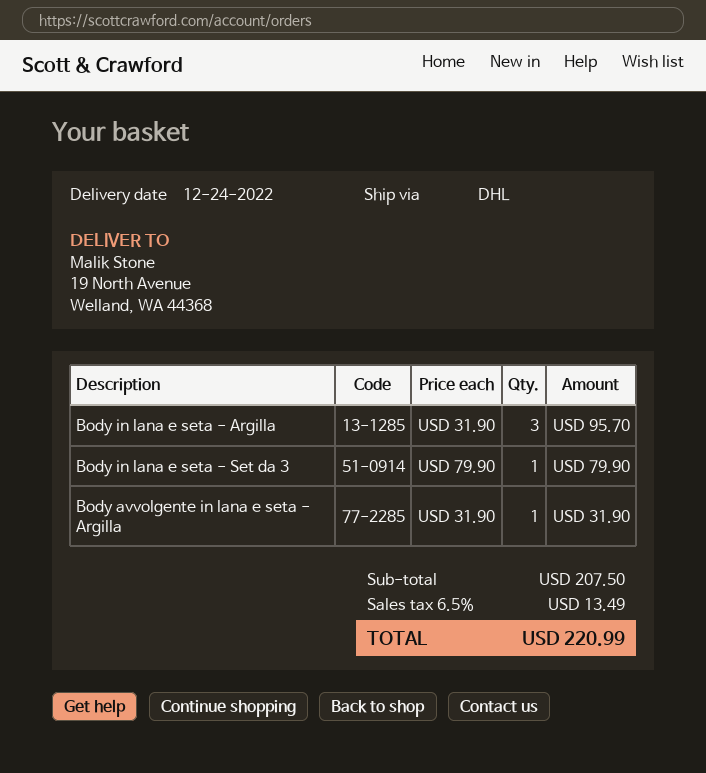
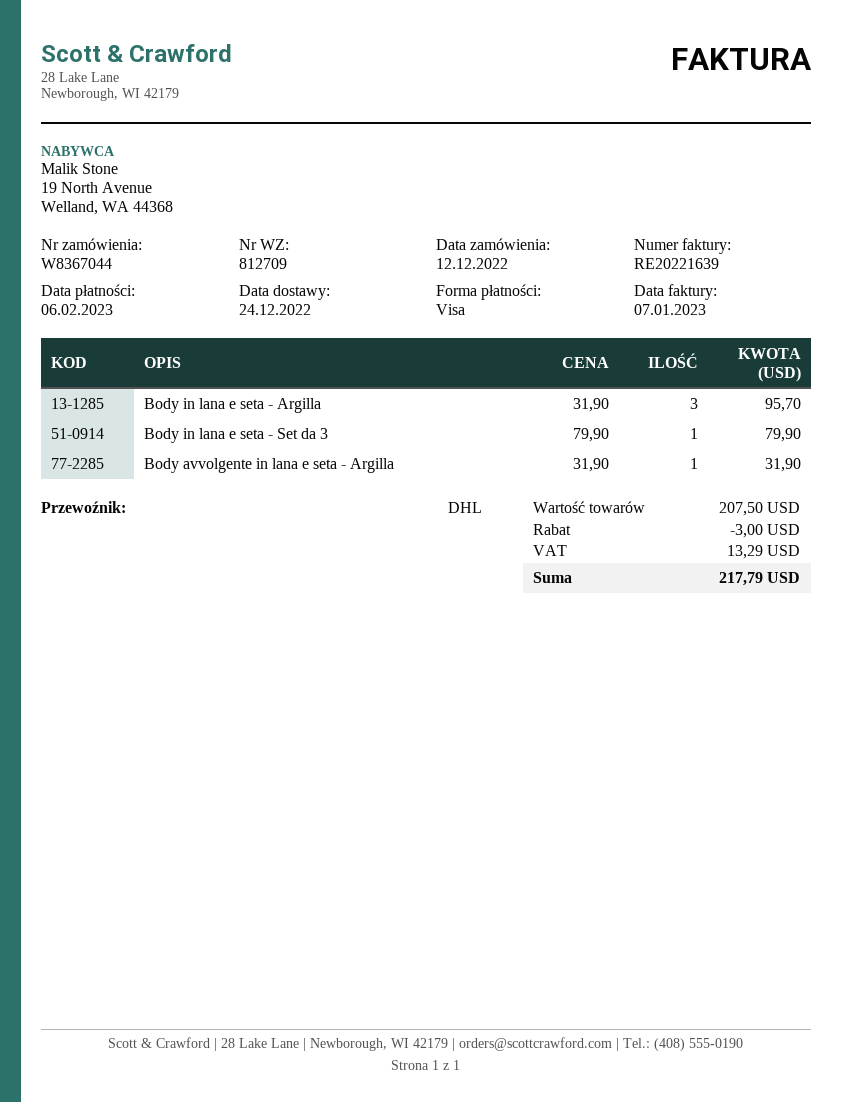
discount: none -> 3.00
tax: 13.49 -> 13.29
total: 220.99 -> 217.79

